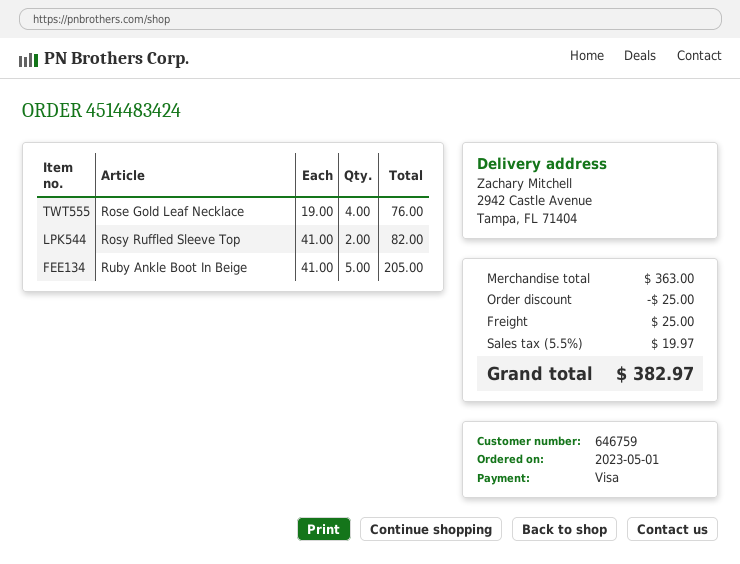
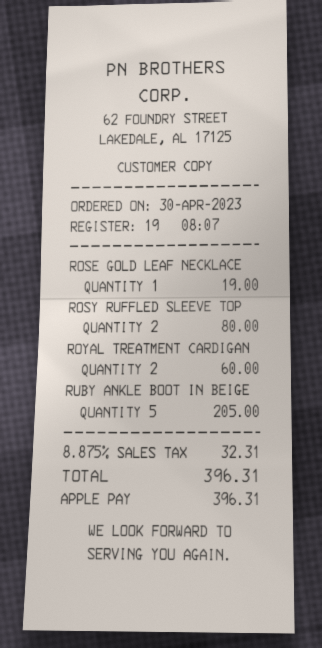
order date: 2023-05-01 -> 2023-04-30
payment method: Visa -> Apple Pay
Rose Gold Leaf Necklace: 4 for 76.00 -> 1 for 19.00
Rosy Ruffled Sleeve Top: 2 for 82.00 -> 2 for 80.00
ROYAL TREATMENT CARDIGAN: none -> 2 for 60.00
discount: 25.00 -> none
shipping: 25.00 -> none
tax: 5.5% = 19.97 -> 8.875% = 32.31
total: 382.97 -> 396.31

